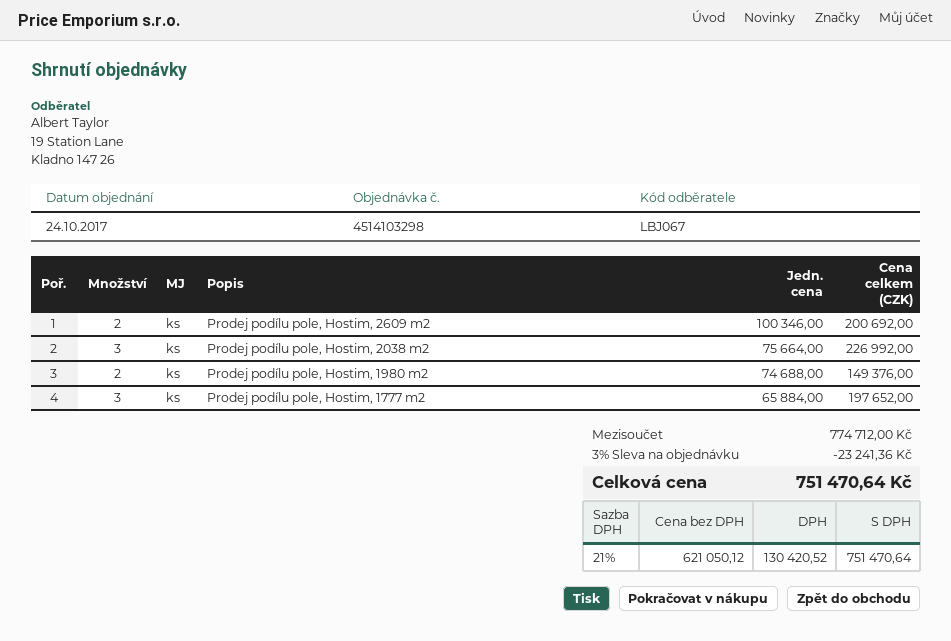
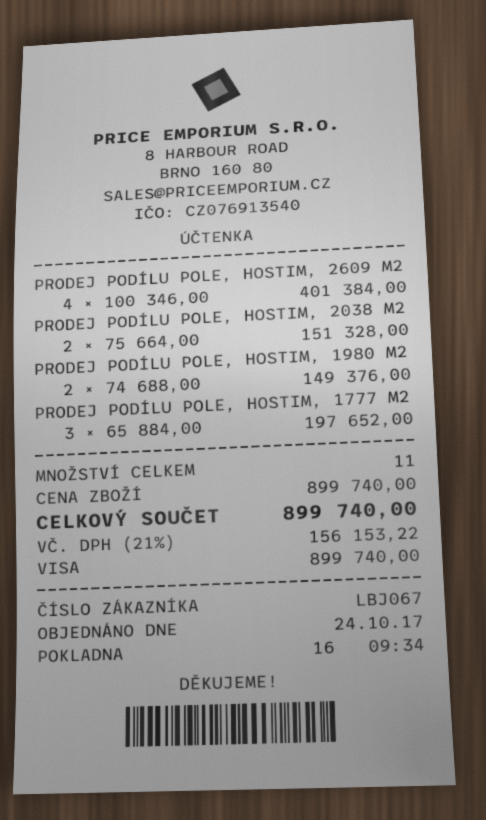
Prodej podílu pole, Hostim, 2609 m2: 2 x 100346.00 = 200692.00 -> 4 x 100346.00 = 401384.00
Prodej podílu pole, Hostim, 2038 m2: 3 x 75664.00 = 226992.00 -> 2 x 75664.00 = 151328.00
subtotal: 774712.00 -> 899740.00
discount: 3% = 23241.36 -> none
tax: 21% = 130420.52 -> 21% = 156153.22
total: 751470.64 -> 899740.00

